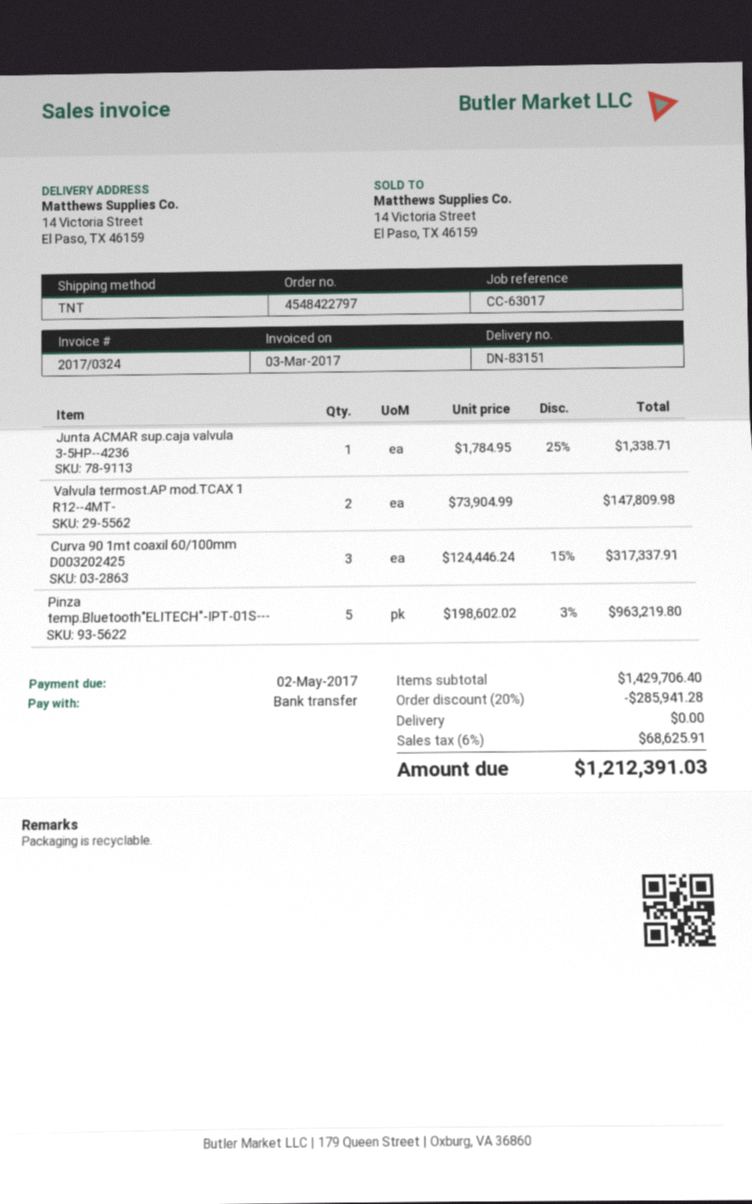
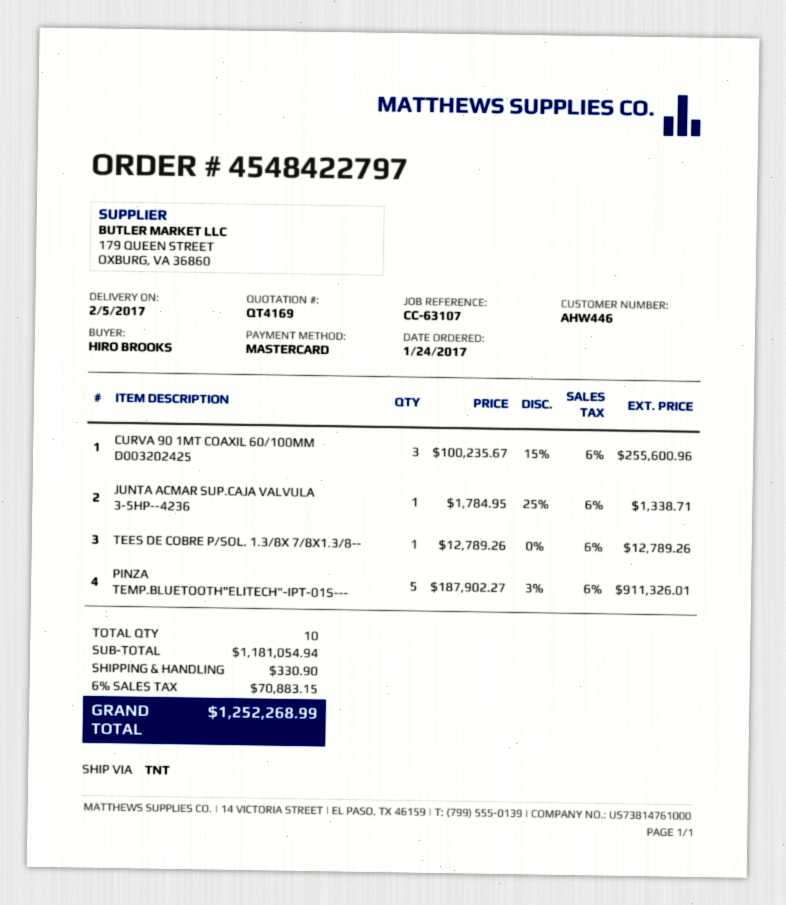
reference: CC-63017 -> CC-63107
payment method: bank transfer -> Mastercard
Valvula termost.AP mod.TCAX 1 R12--4MT-: 2 x 73904.99 = 147809.98 -> none
Curva 90 1mt coaxil 60/100mm D003202425: 3 x 124446.24 - 15% = 317337.91 -> 3 x 100235.67 - 15% = 255600.96
Pinza temp.Bluetooth"ELITECH"-IPT-01S---: 5 x 198602.02 - 3% = 963219.80 -> 5 x 187902.27 - 3% = 911326.01
TEES DE COBRE P/SOL. 1.3/8X 7/8X1.3/8--: none -> 1 x 12789.26 = 12789.26
subtotal: 1429706.40 -> 1181054.94
discount: 20% = 285941.28 -> none
shipping: 0.00 -> 330.90
tax: 6% = 68625.91 -> 6% = 70883.15
total: 1212391.03 -> 1252268.99

